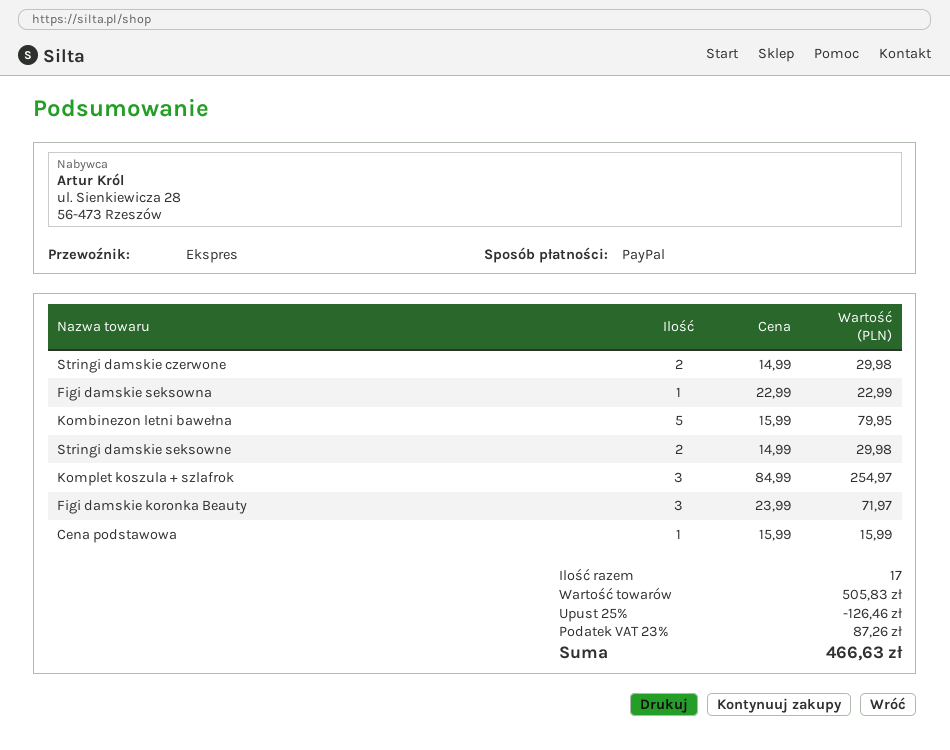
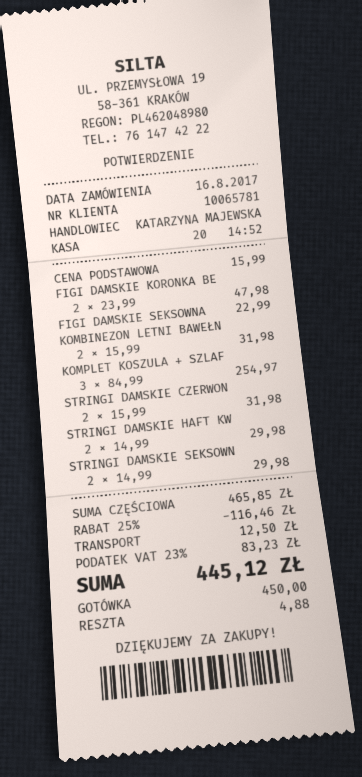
payment method: PayPal -> cash
Stringi damskie czerwone: 2 x 14.99 = 29.98 -> 2 x 15.99 = 31.98
Kombinezon letni bawełna: 5 x 15.99 = 79.95 -> 2 x 15.99 = 31.98
Figi damskie koronka Beauty: 3 x 23.99 = 71.97 -> 2 x 23.99 = 47.98
STRINGI DAMSKIE HAFT KW: none -> 2 x 14.99 = 29.98
subtotal: 505.83 -> 465.85
discount: 25% = 126.46 -> 25% = 116.46
shipping: none -> 12.50
tax: 23% = 87.26 -> 23% = 83.23
total: 466.63 -> 445.12

